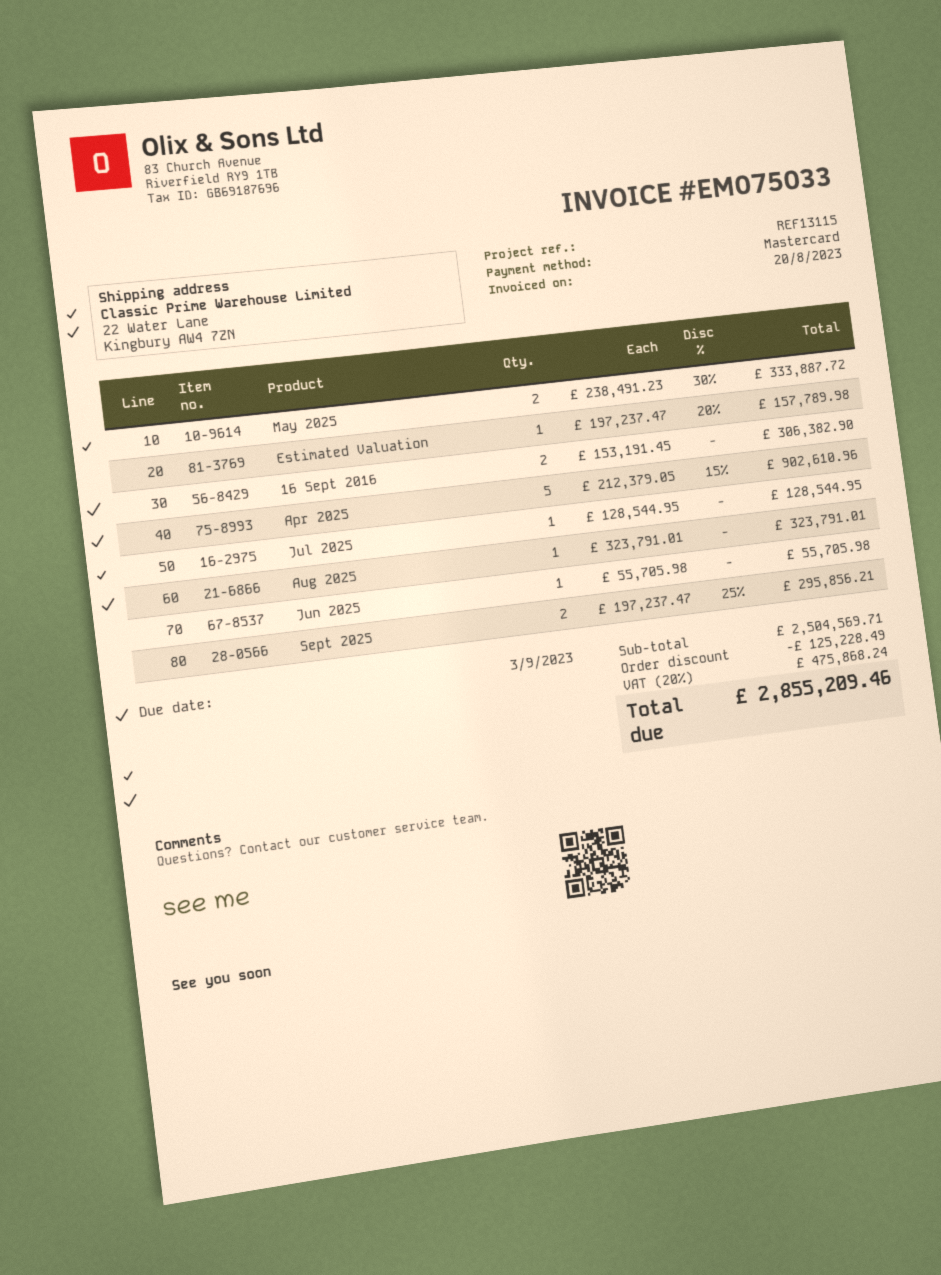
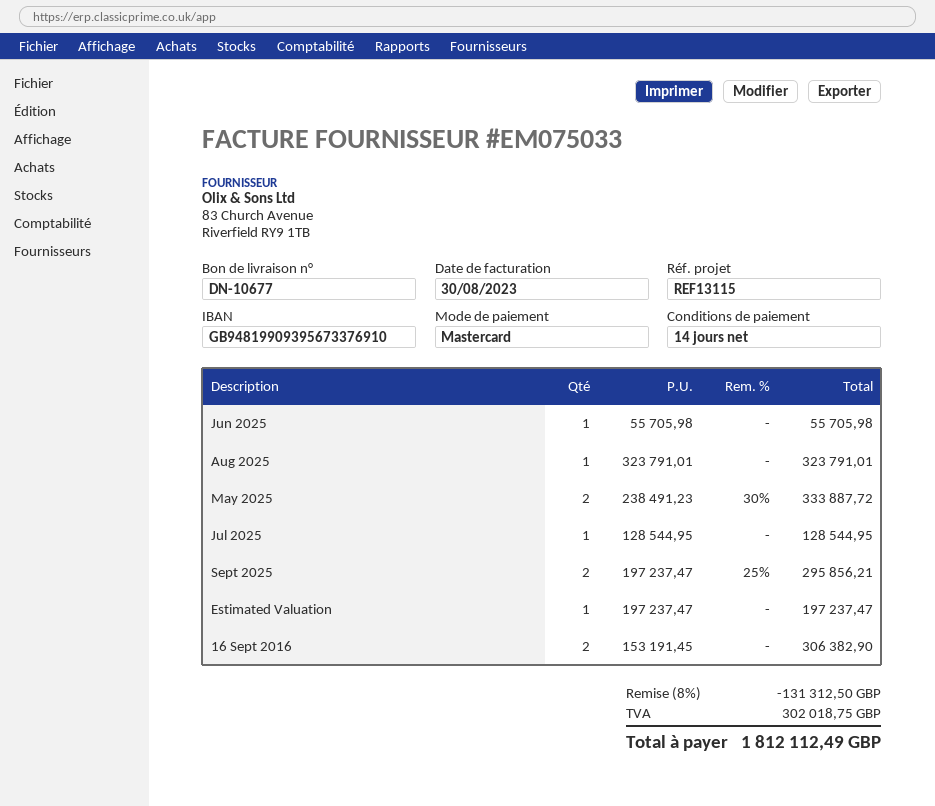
invoice date: 2023-08-20 -> 2023-08-30
Estimated Valuation: 1 x 197237.47 - 20% = 157789.98 -> 1 x 197237.47 = 197237.47
Apr 2025: 5 x 212379.05 - 15% = 902610.96 -> none
discount: 125228.49 -> 131312.50
tax: 475868.24 -> 302018.75
total: 2855209.46 -> 1812112.49

